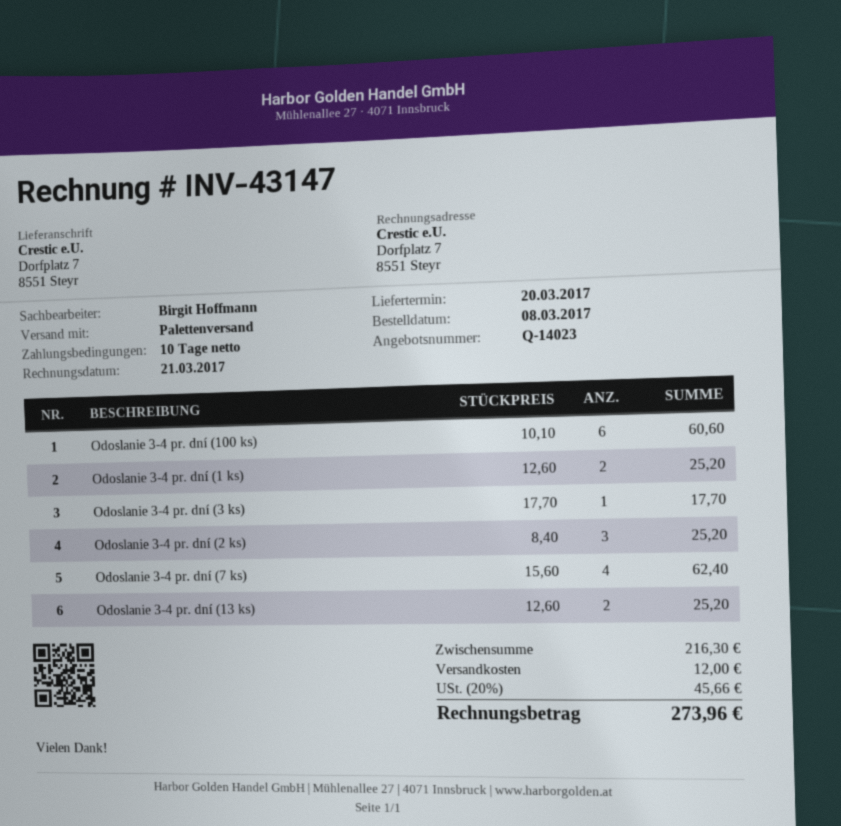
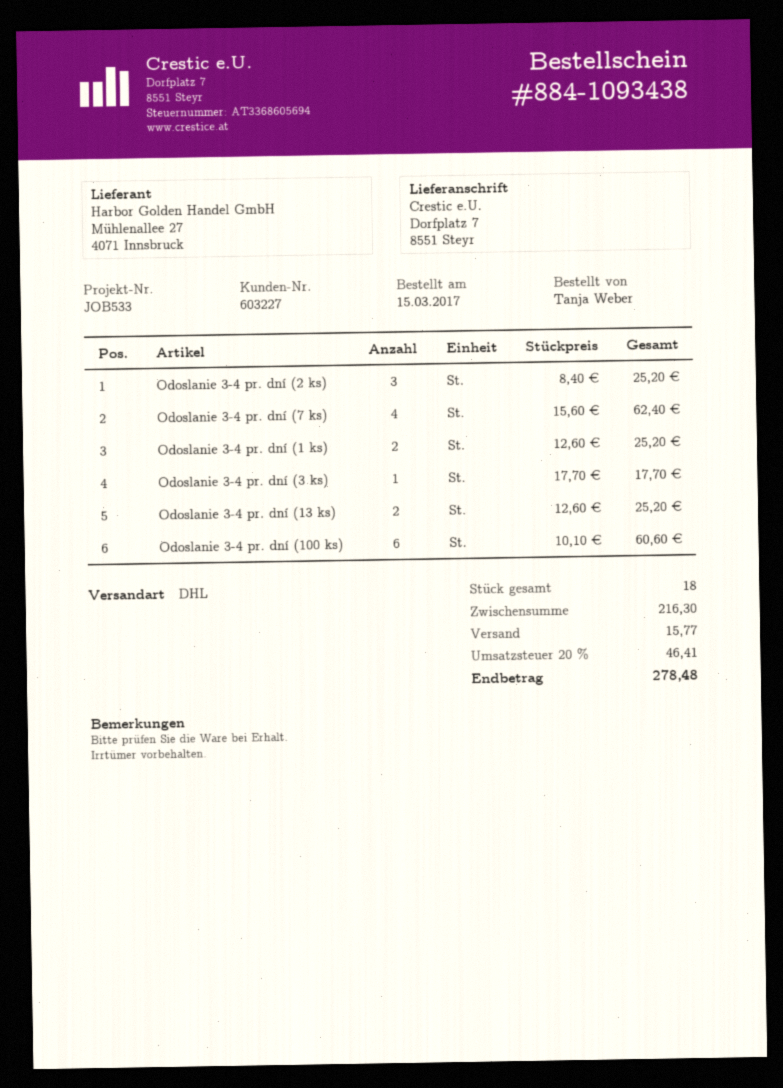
order date: 2017-03-08 -> 2017-03-15
shipping method: pallet freight -> DHL
shipping: 12.00 -> 15.77
tax: 20% = 45.66 -> 20% = 46.41
total: 273.96 -> 278.48

